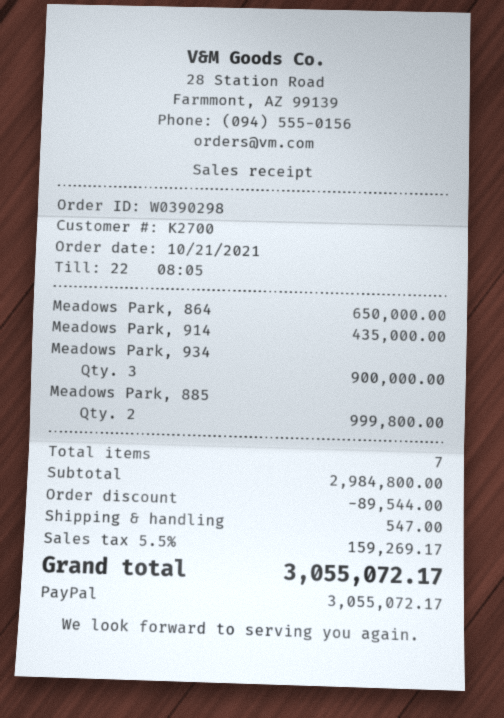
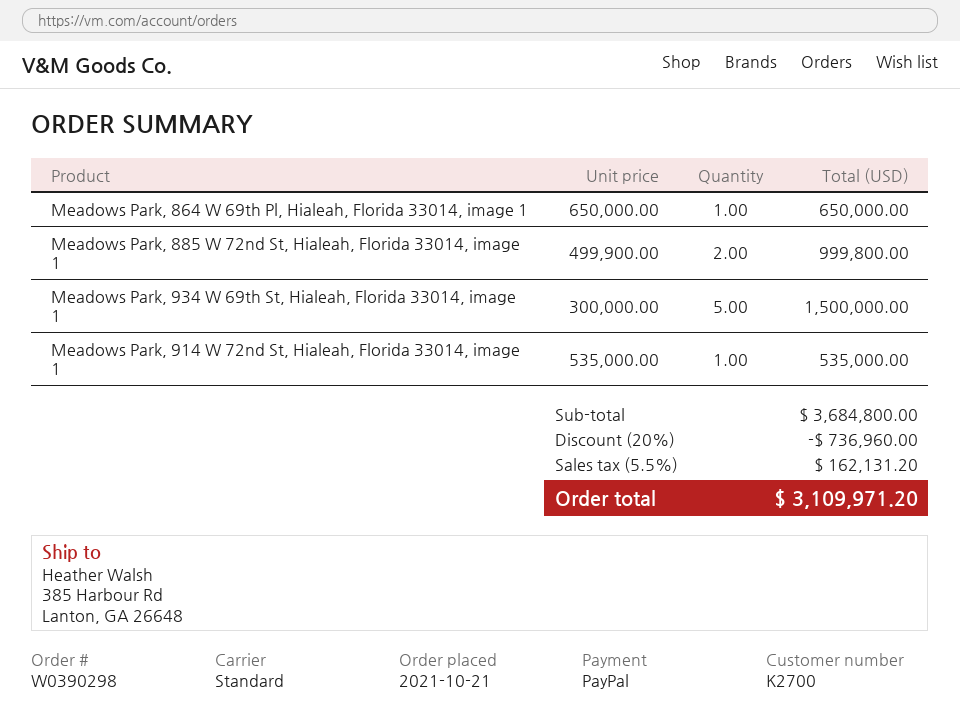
Meadows Park, 914: 1 for 435000.00 -> 1 for 535000.00
Meadows Park, 934: 3 for 900000.00 -> 5 for 1500000.00
subtotal: 2984800.00 -> 3684800.00
discount: 89544.00 -> 736960.00
shipping: 547.00 -> none
tax: 5.5% = 159269.17 -> 5.5% = 162131.20
total: 3055072.17 -> 3109971.20

